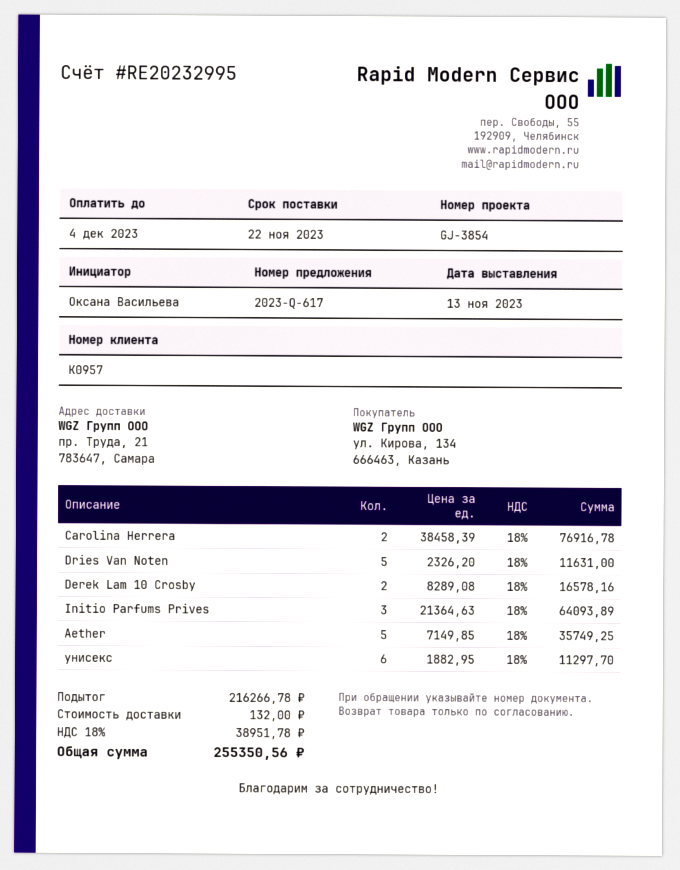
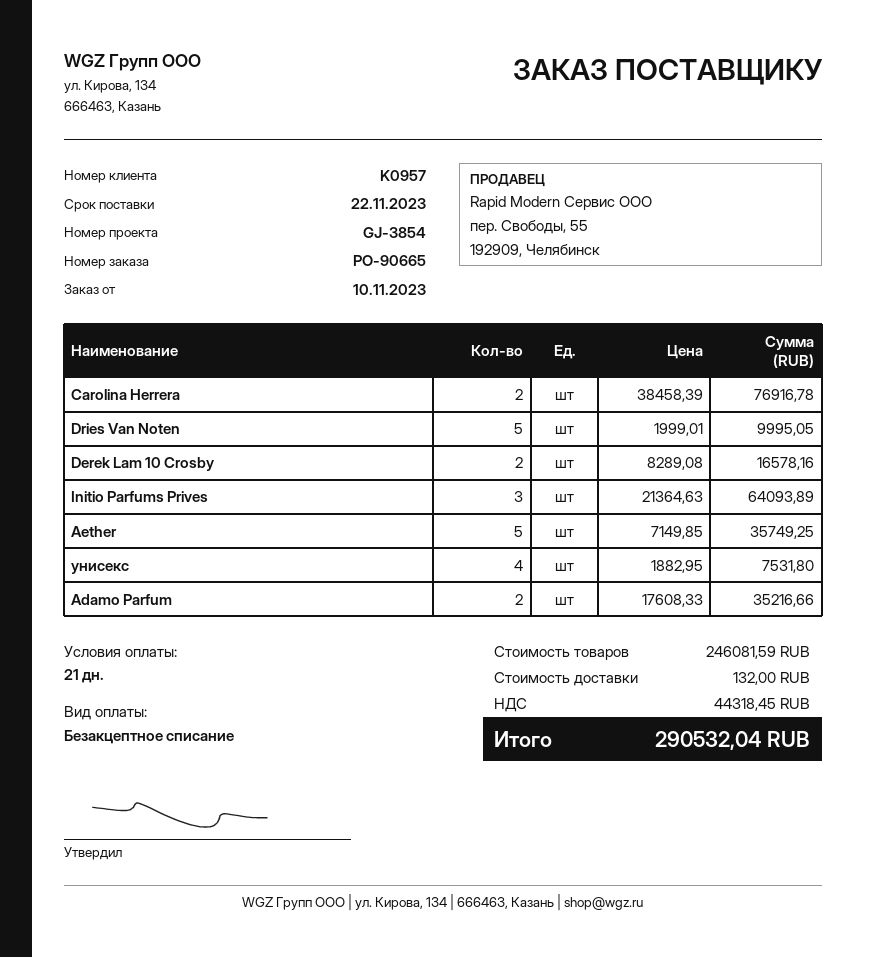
Dries Van Noten: 5 x 2326.20 = 11631.00 -> 5 x 1999.01 = 9995.05
унисекс: 6 x 1882.95 = 11297.70 -> 4 x 1882.95 = 7531.80
Adamo Parfum: none -> 2 x 17608.33 = 35216.66
subtotal: 216266.78 -> 246081.59
tax: 38951.78 -> 44318.45
total: 255350.56 -> 290532.04

